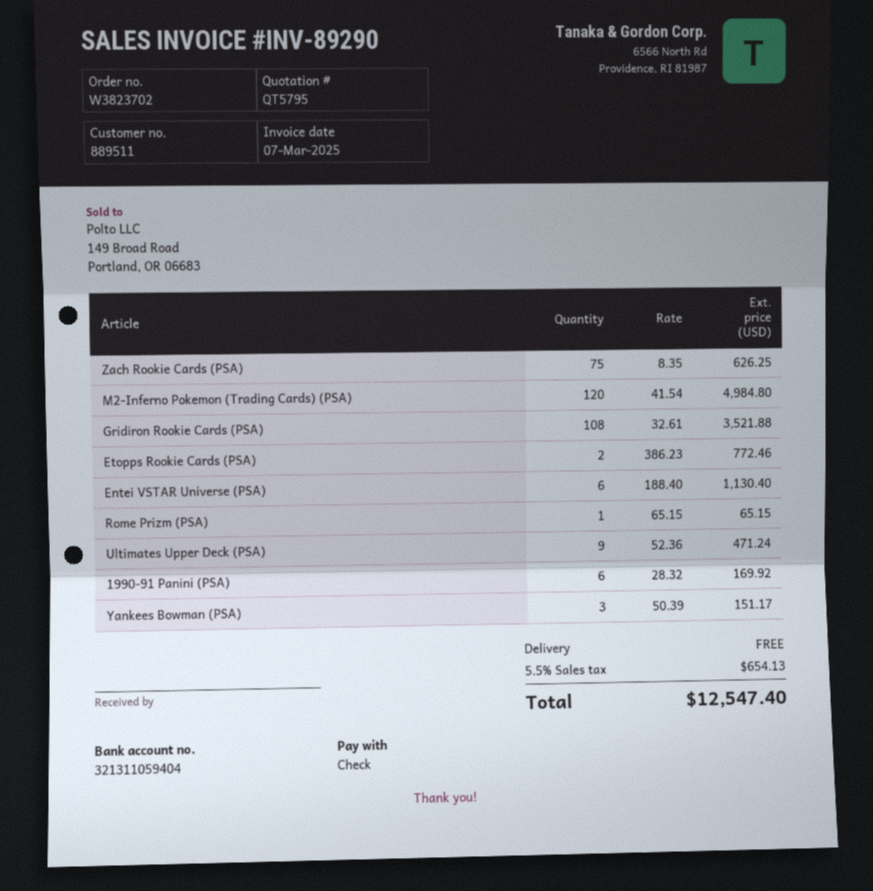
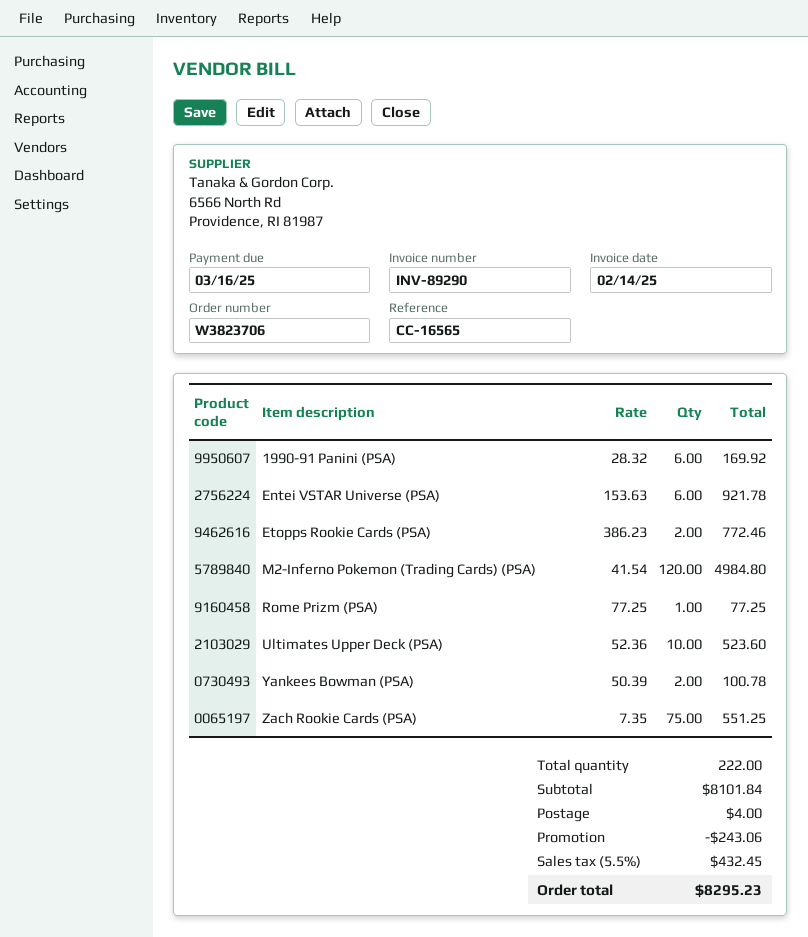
order number: W3823702 -> W3823706
invoice date: 2025-03-07 -> 2025-02-14
Zach Rookie Cards (PSA): 75 x 8.35 = 626.25 -> 75 x 7.35 = 551.25
Gridiron Rookie Cards (PSA): 108 x 32.61 = 3521.88 -> none
Entei VSTAR Universe (PSA): 6 x 188.40 = 1130.40 -> 6 x 153.63 = 921.78
Rome Prizm (PSA): 1 x 65.15 = 65.15 -> 1 x 77.25 = 77.25
Ultimates Upper Deck (PSA): 9 x 52.36 = 471.24 -> 10 x 52.36 = 523.60
Yankees Bowman (PSA): 3 x 50.39 = 151.17 -> 2 x 50.39 = 100.78
discount: none -> 243.06
shipping: 0.00 -> 4.00
tax: 5.5% = 654.13 -> 5.5% = 432.45
total: 12547.40 -> 8295.23

